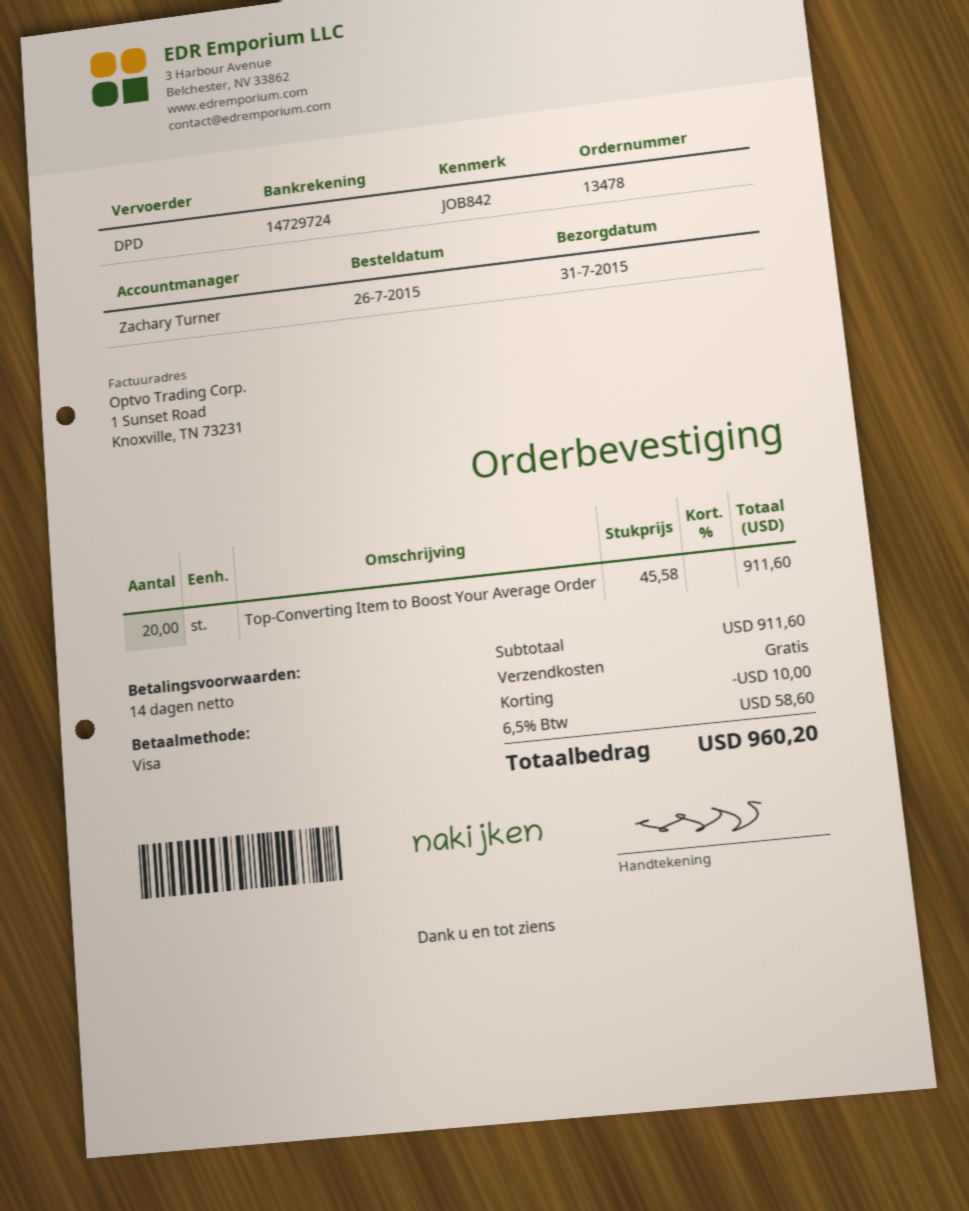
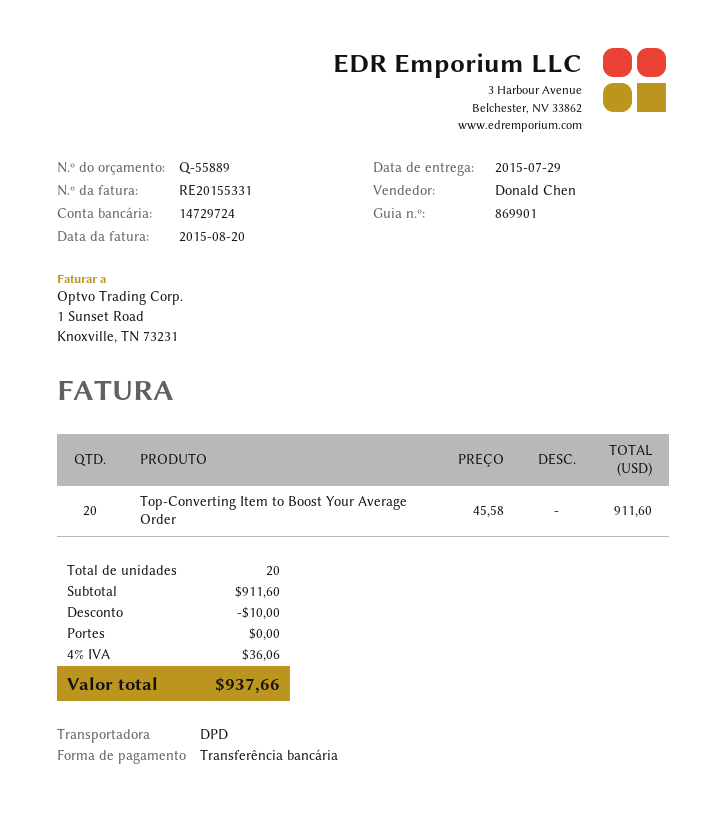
delivery date: 2015-07-31 -> 2015-07-29
sales rep: Zachary Turner -> Donald Chen
payment method: Visa -> bank transfer
tax: 6.5% = 58.60 -> 4% = 36.06
total: 960.20 -> 937.66

